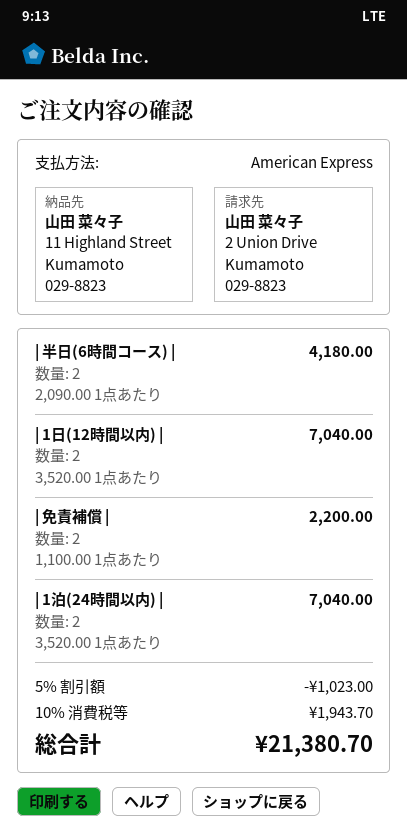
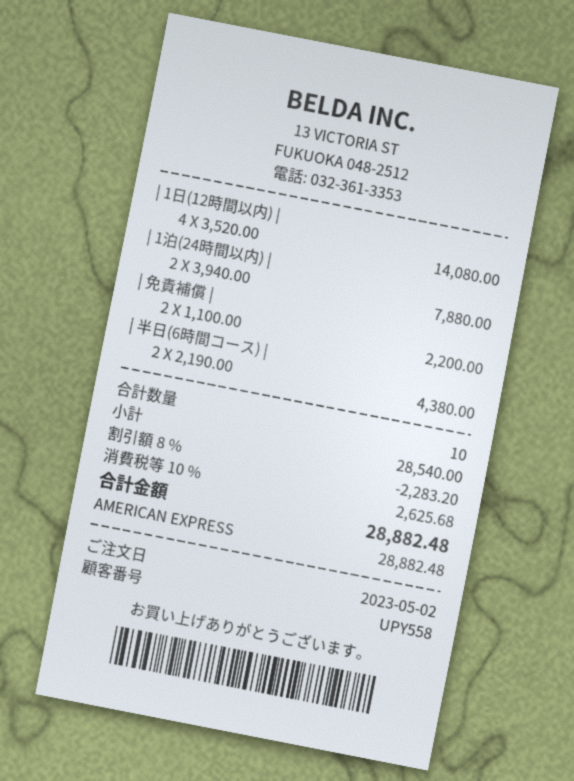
| 半日(6時間コース) |: 2 x 2090.00 = 4180.00 -> 2 x 2190.00 = 4380.00
| 1日(12時間以内) |: 2 x 3520.00 = 7040.00 -> 4 x 3520.00 = 14080.00
| 1泊(24時間以内) |: 2 x 3520.00 = 7040.00 -> 2 x 3940.00 = 7880.00
discount: 5% = 1023.00 -> 8% = 2283.20
tax: 10% = 1943.70 -> 10% = 2625.68
total: 21380.70 -> 28882.48

